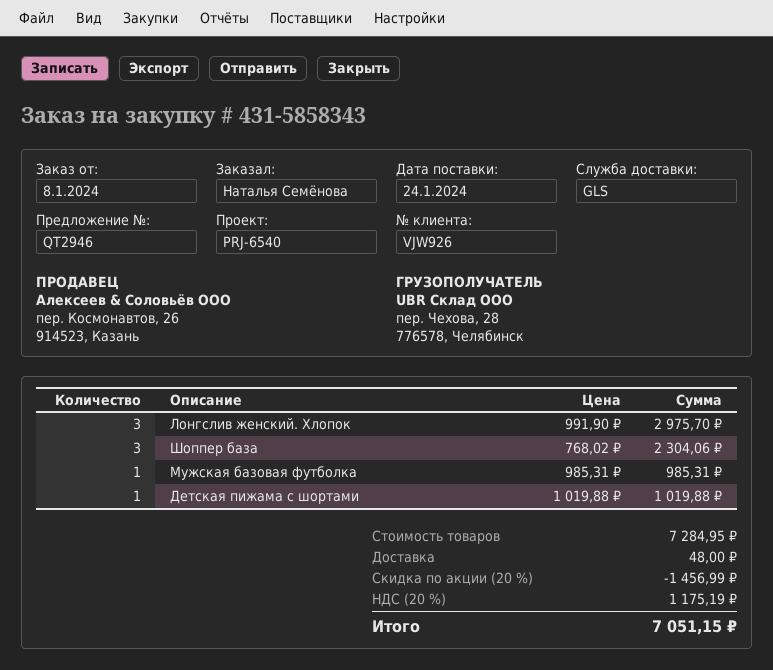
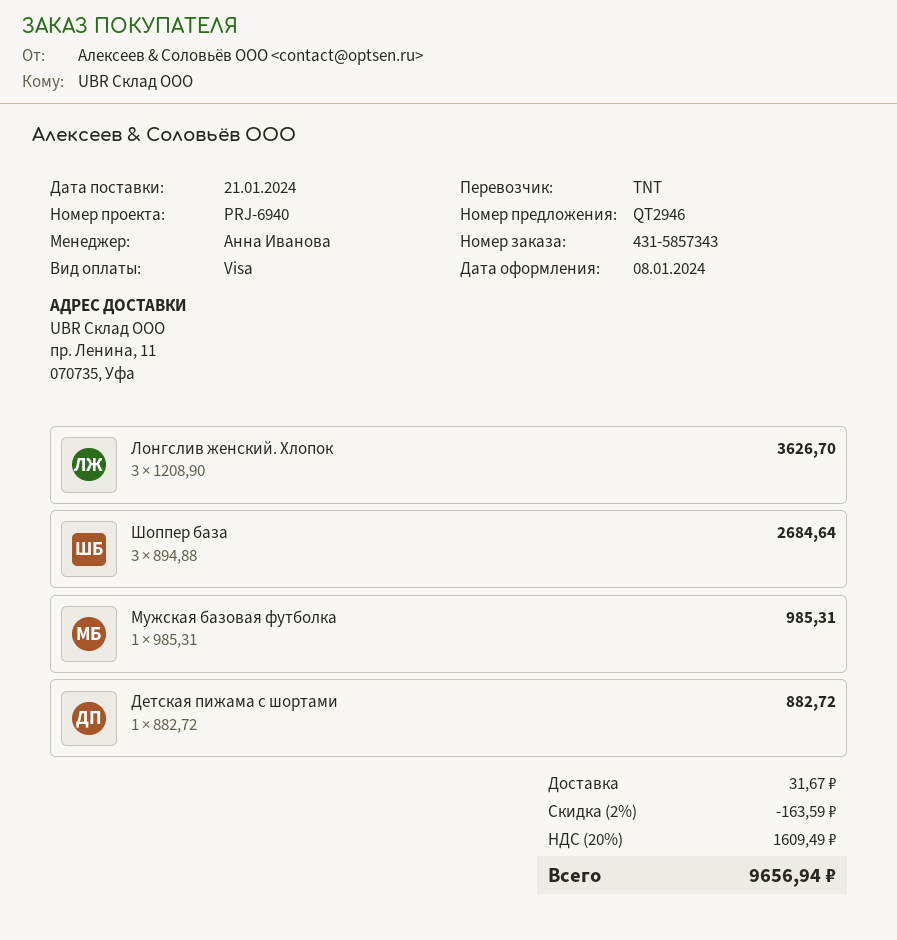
order number: 431-5858343 -> 431-5857343
delivery date: 2024-01-24 -> 2024-01-21
reference: PRJ-6540 -> PRJ-6940
shipping method: GLS -> TNT
ship to: пер. Чехова, 28, 776578, Челябинск -> пр. Ленина, 11, 070735, Уфа
Лонгслив женский. Хлопок: 3 x 991.90 = 2975.70 -> 3 x 1208.90 = 3626.70
Шоппер база: 3 x 768.02 = 2304.06 -> 3 x 894.88 = 2684.64
Детская пижама с шортами: 1 x 1019.88 = 1019.88 -> 1 x 882.72 = 882.72
discount: 20% = 1456.99 -> 2% = 163.59
shipping: 48.00 -> 31.67
tax: 20% = 1175.19 -> 20% = 1609.49
total: 7051.15 -> 9656.94

